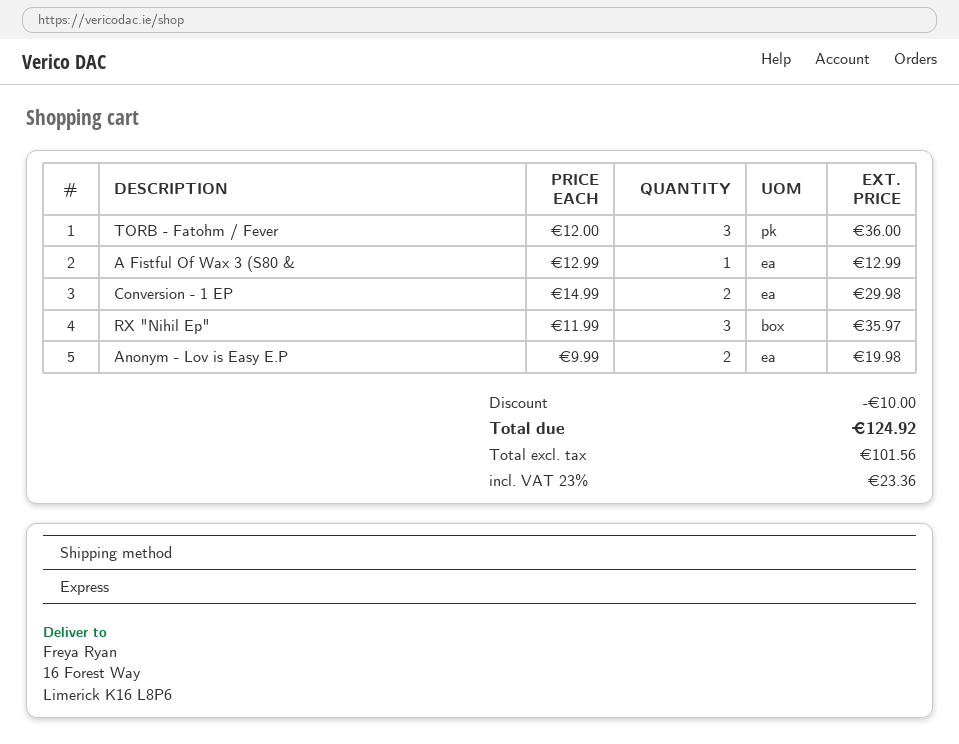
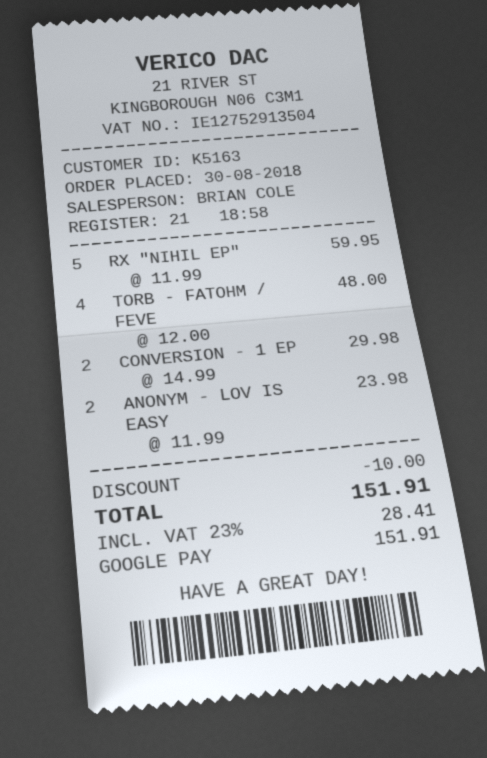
TORB - Fatohm / Fever: 3 x 12.00 = 36.00 -> 4 x 12.00 = 48.00
A Fistful Of Wax 3 (S80 &: 1 x 12.99 = 12.99 -> none
RX "Nihil Ep": 3 x 11.99 = 35.97 -> 5 x 11.99 = 59.95
Anonym - Lov is Easy E.P: 2 x 9.99 = 19.98 -> 2 x 11.99 = 23.98
tax: 23% = 23.36 -> 23% = 28.41
total: 124.92 -> 151.91

